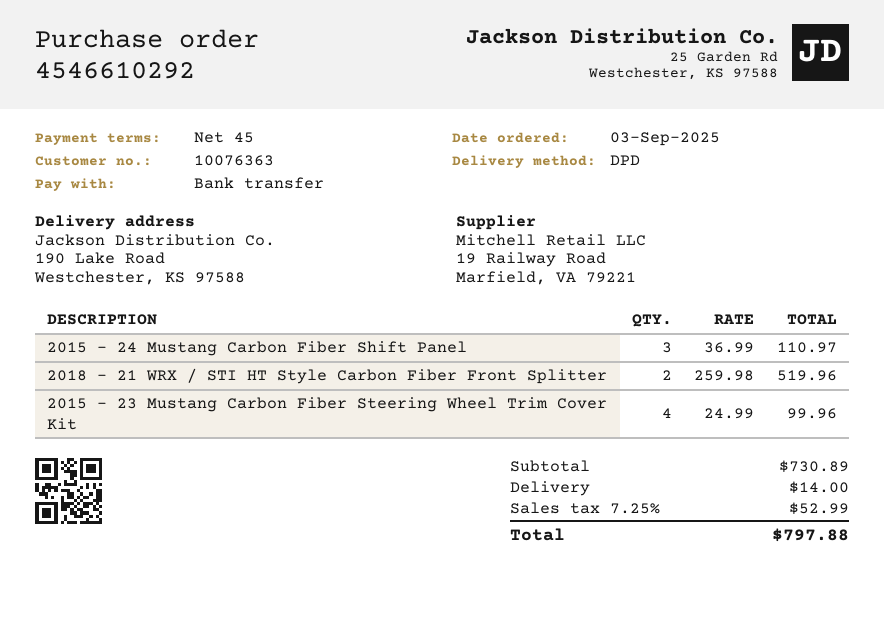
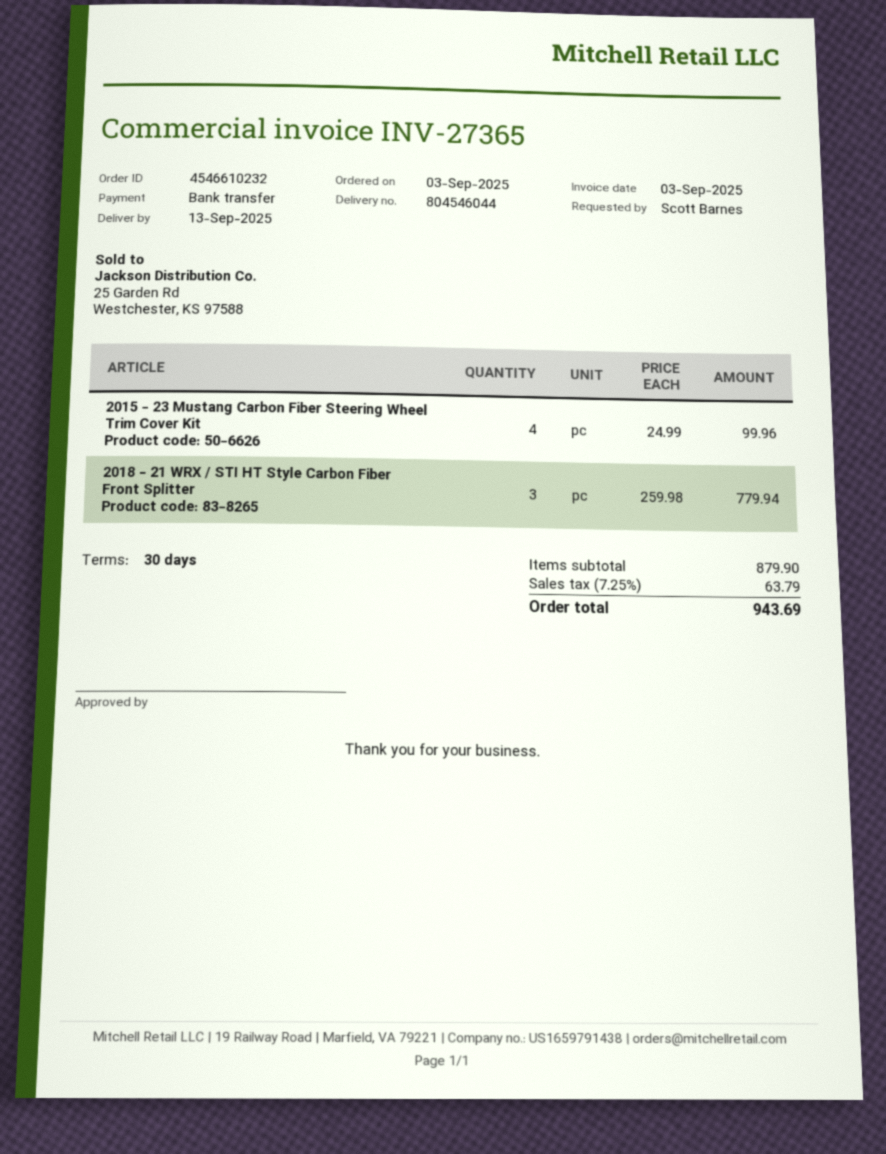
order number: 4546610292 -> 4546610232
payment terms: 45 days -> 30 days
2015 - 24 Mustang Carbon Fiber Shift Panel: 3 x 36.99 = 110.97 -> none
2018 - 21 WRX / STI HT Style Carbon Fiber Front Splitter: 2 x 259.98 = 519.96 -> 3 x 259.98 = 779.94
subtotal: 730.89 -> 879.90
shipping: 14.00 -> none
tax: 7.25% = 52.99 -> 7.25% = 63.79
total: 797.88 -> 943.69

